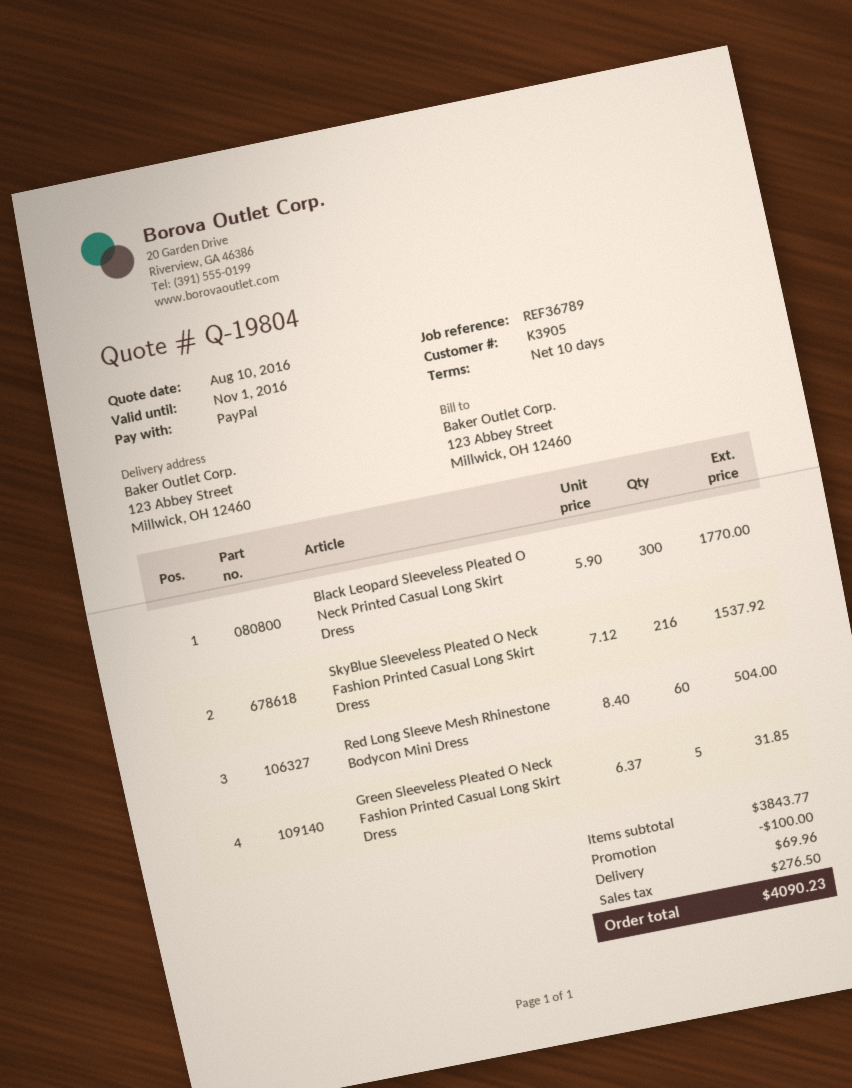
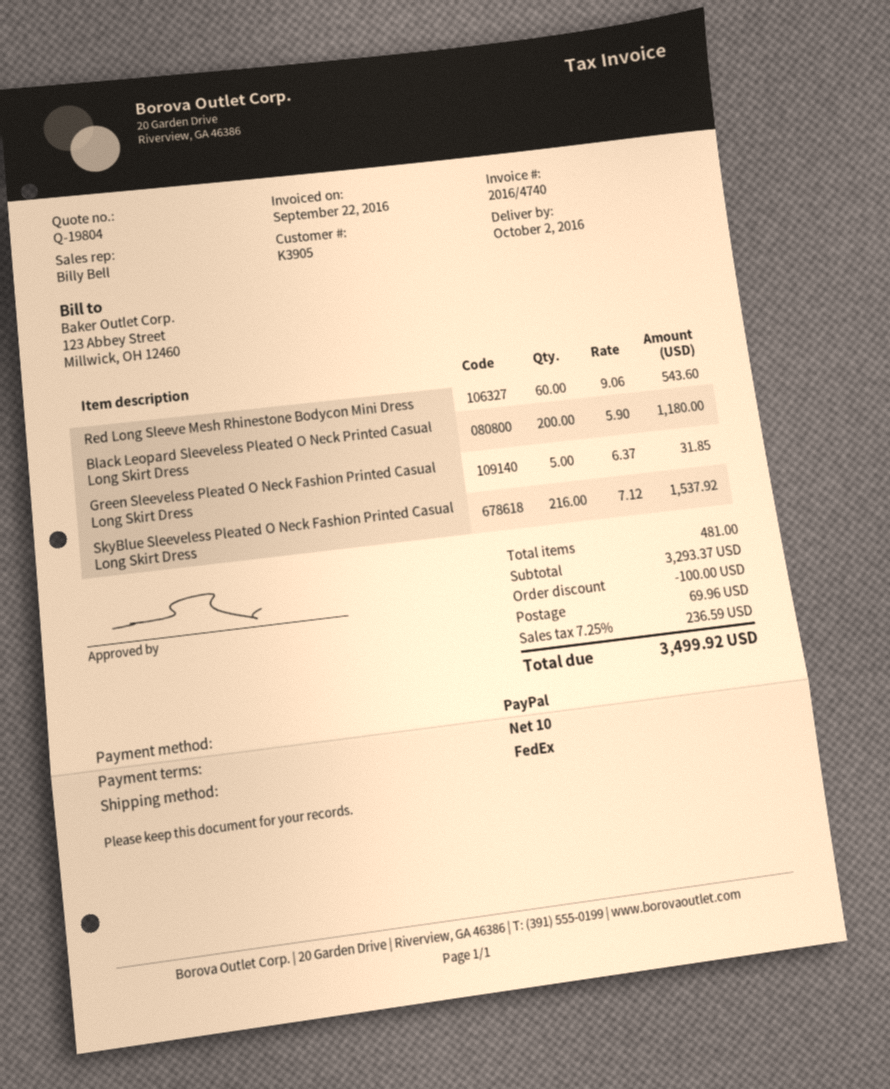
Black Leopard Sleeveless Pleated O Neck Printed Casual Long Skirt Dress: 300 x 5.90 = 1770.00 -> 200 x 5.90 = 1180.00
Red Long Sleeve Mesh Rhinestone Bodycon Mini Dress: 60 x 8.40 = 504.00 -> 60 x 9.06 = 543.60
subtotal: 3843.77 -> 3293.37
tax: 276.50 -> 236.59
total: 4090.23 -> 3499.92

